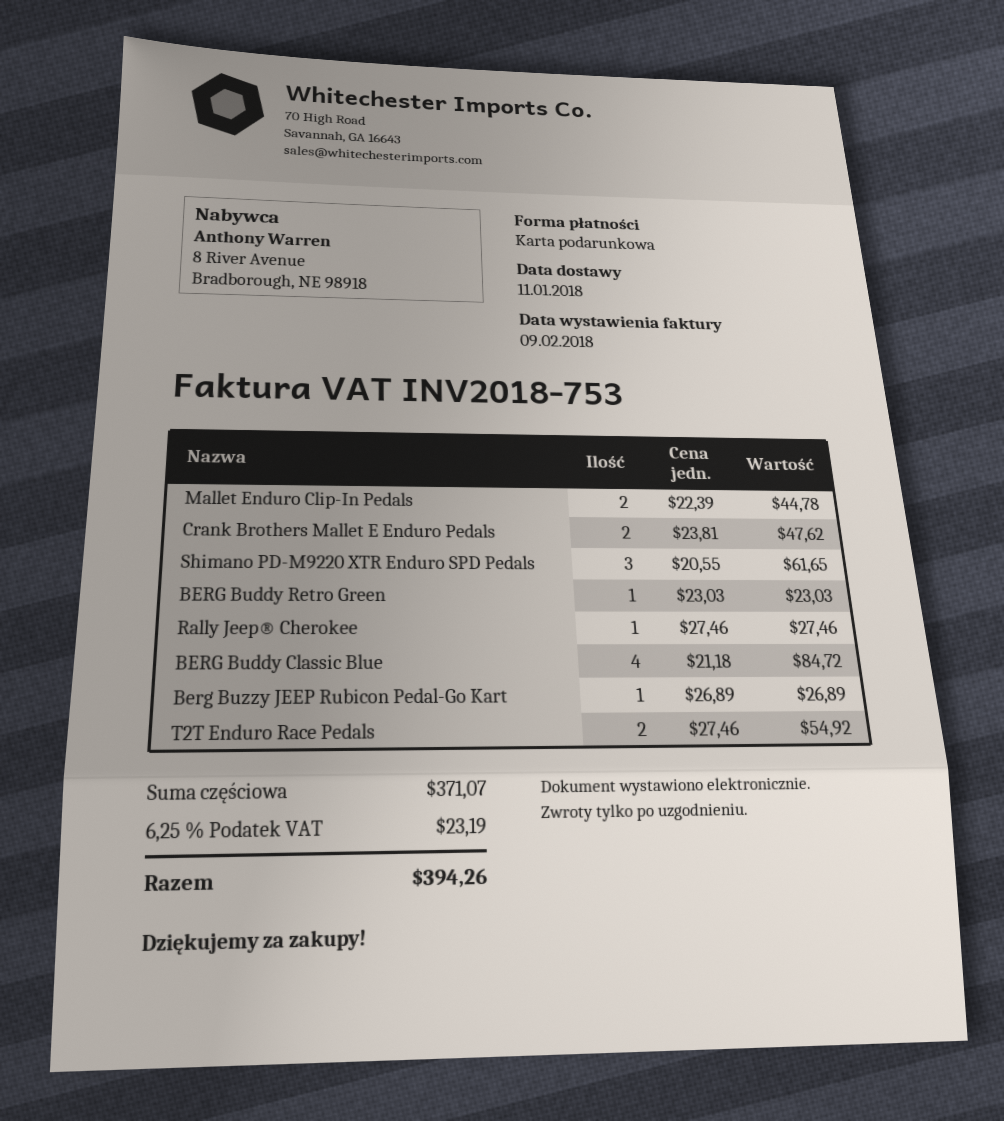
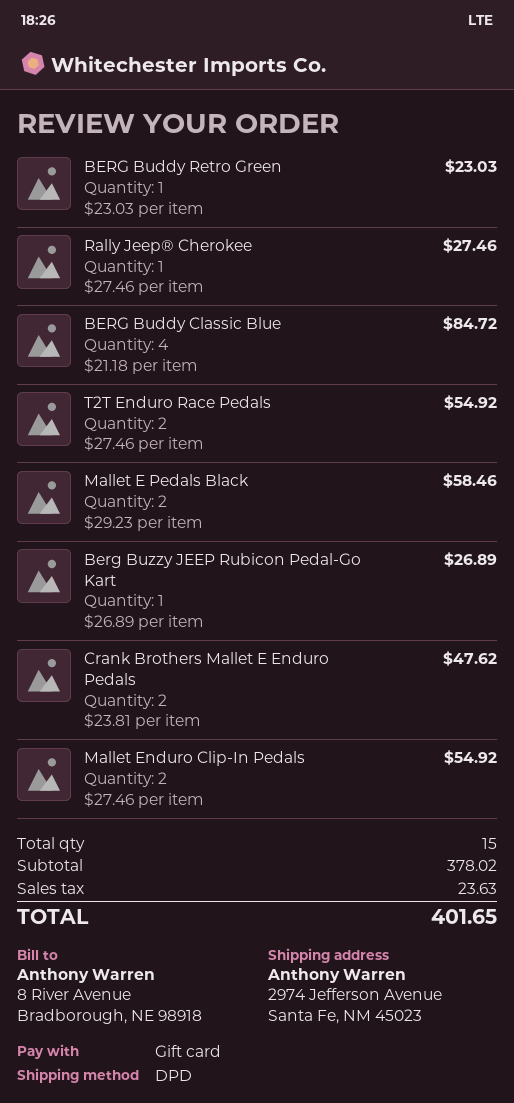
Mallet Enduro Clip-In Pedals: 2 x 22.39 = 44.78 -> 2 x 27.46 = 54.92
Shimano PD-M9220 XTR Enduro SPD Pedals: 3 x 20.55 = 61.65 -> none
Mallet E Pedals Black: none -> 2 x 29.23 = 58.46
subtotal: 371.07 -> 378.02
tax: 23.19 -> 23.63
total: 394.26 -> 401.65

